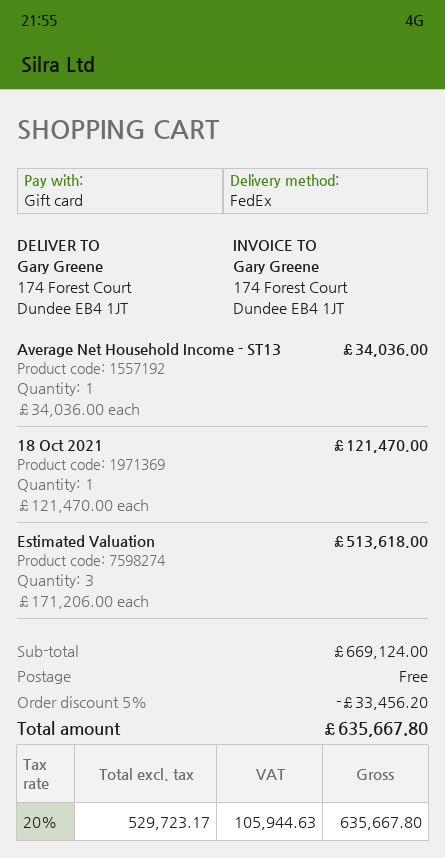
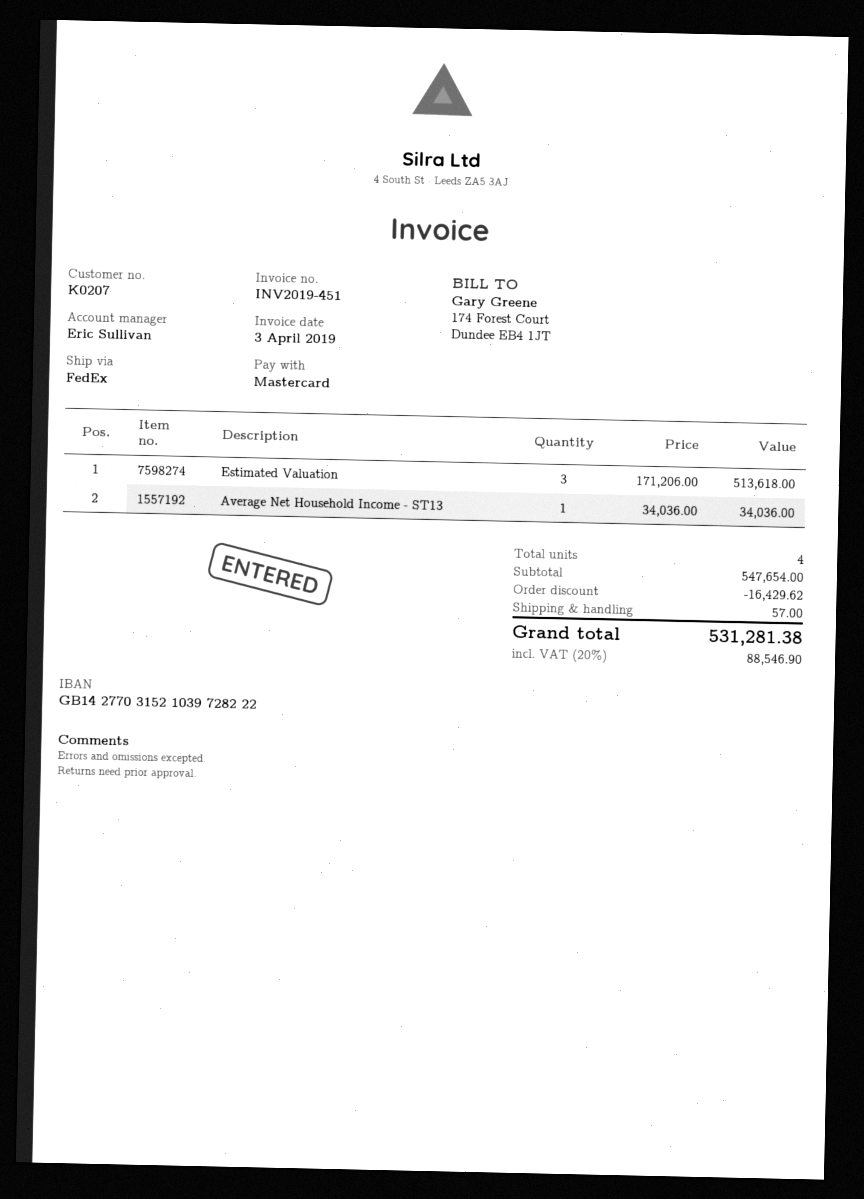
payment method: gift card -> Mastercard
18 Oct 2021: 1 x 121470.00 = 121470.00 -> none
subtotal: 669124.00 -> 547654.00
discount: 33456.20 -> 16429.62
shipping: 0.00 -> 57.00
tax: 20% = 105944.63 -> 20% = 88546.90
total: 635667.80 -> 531281.38

